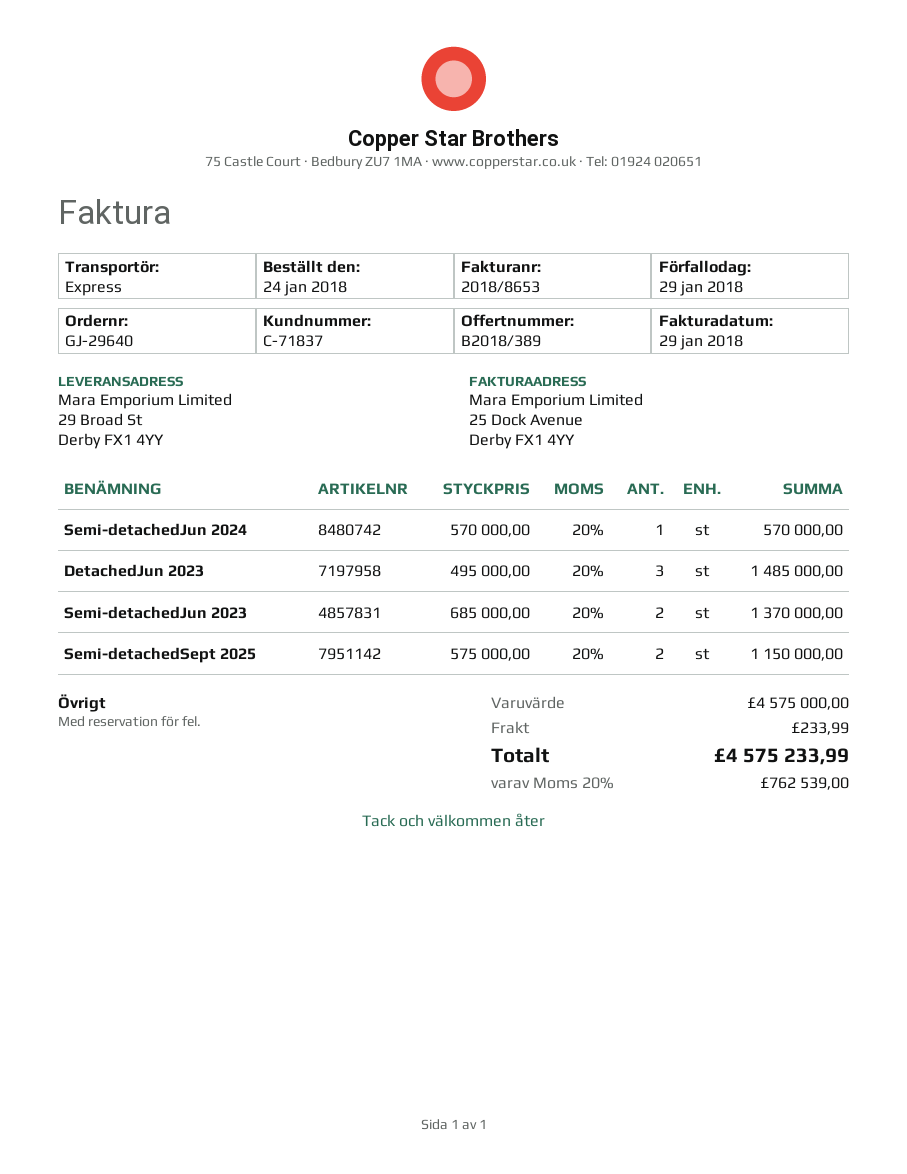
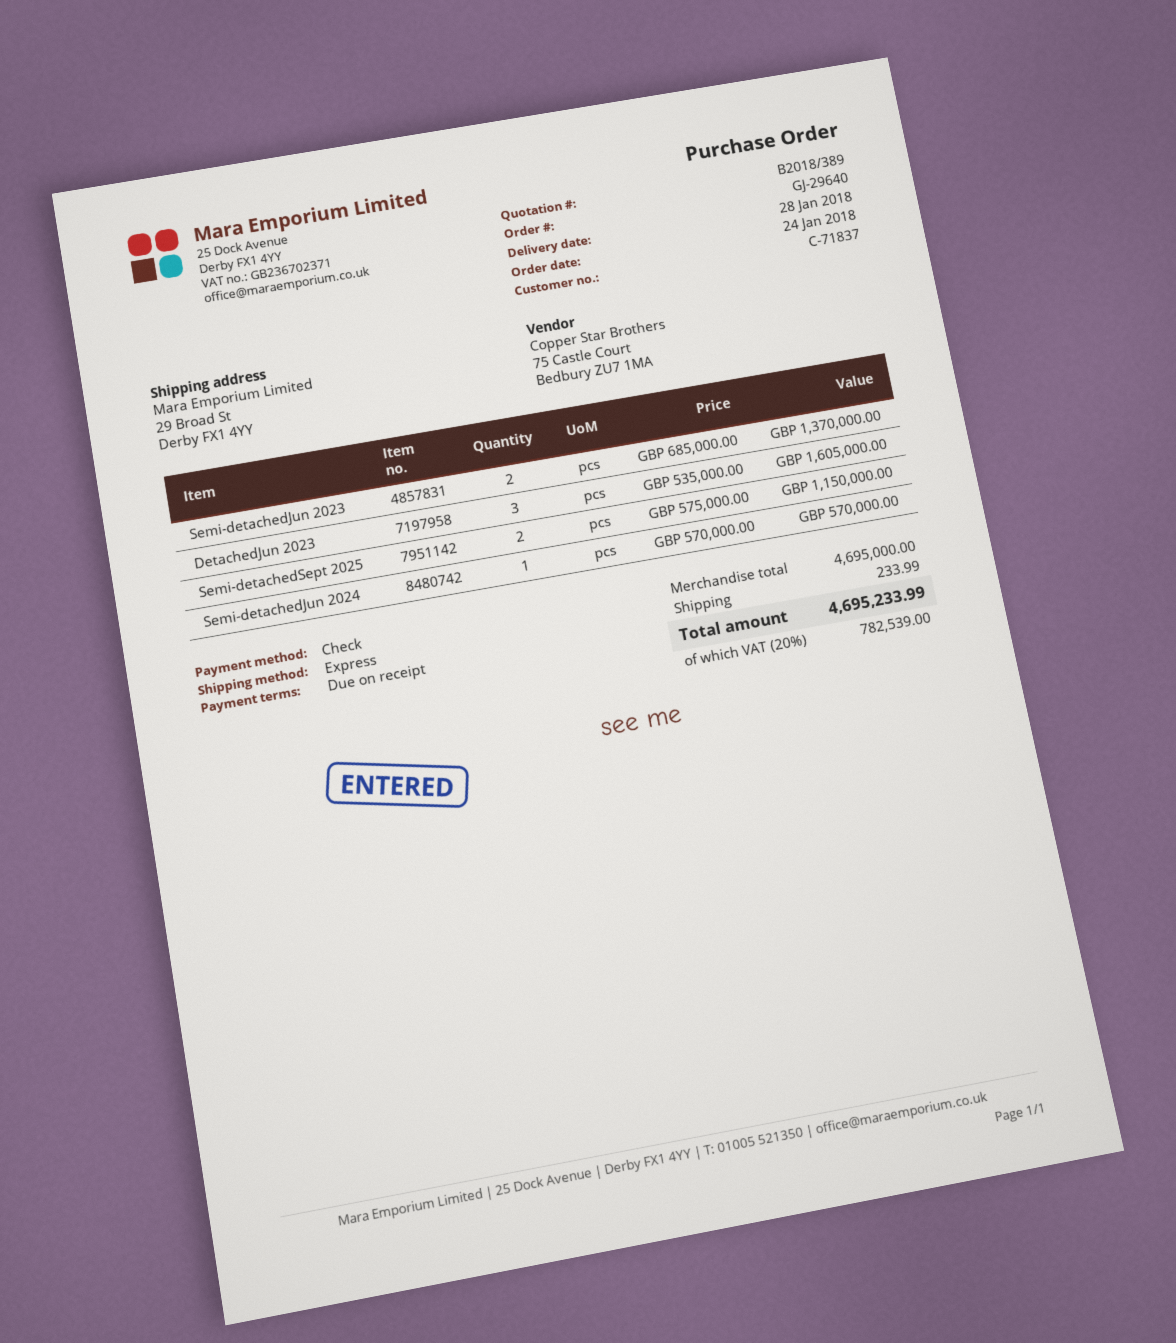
DetachedJun 2023: 3 x 495000.00 = 1485000.00 -> 3 x 535000.00 = 1605000.00
subtotal: 4575000.00 -> 4695000.00
tax: 20% = 762539.00 -> 20% = 782539.00
total: 4575233.99 -> 4695233.99

